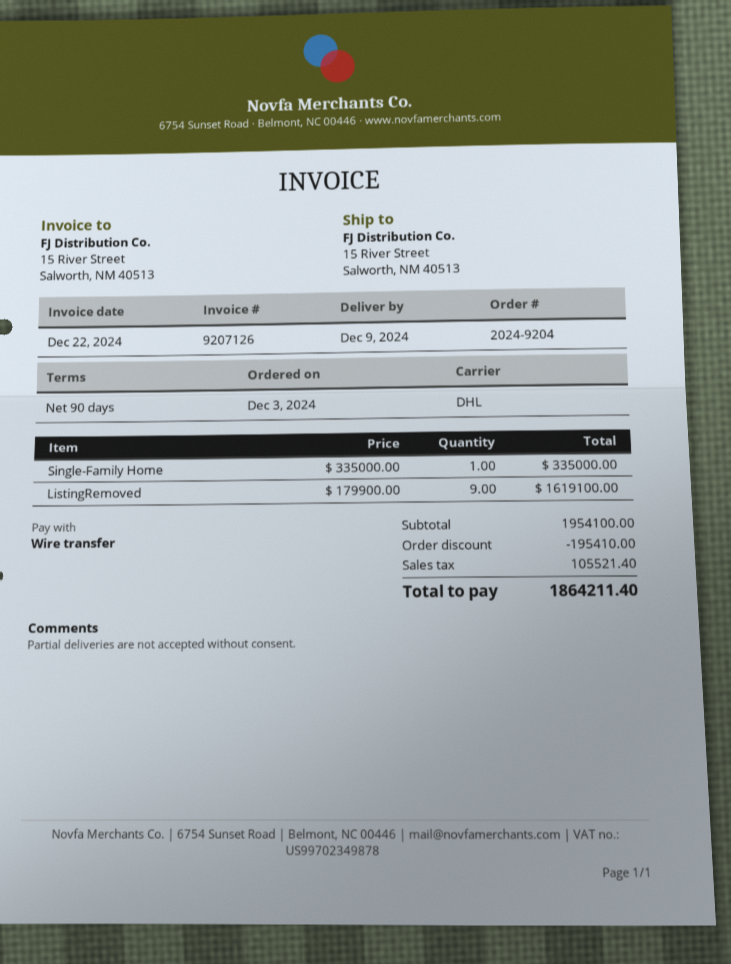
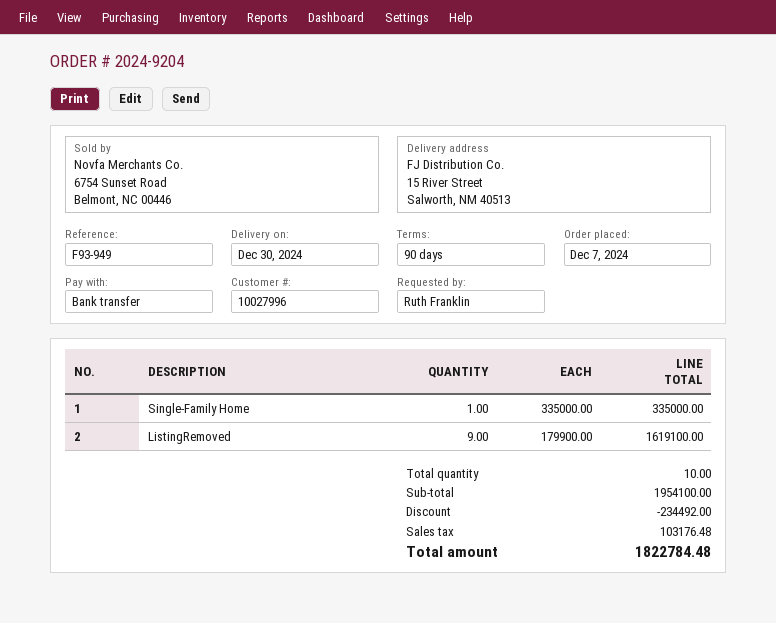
order date: 2024-12-03 -> 2024-12-07
delivery date: 2024-12-09 -> 2024-12-30
discount: 195410.00 -> 234492.00
tax: 105521.40 -> 103176.48
total: 1864211.40 -> 1822784.48

